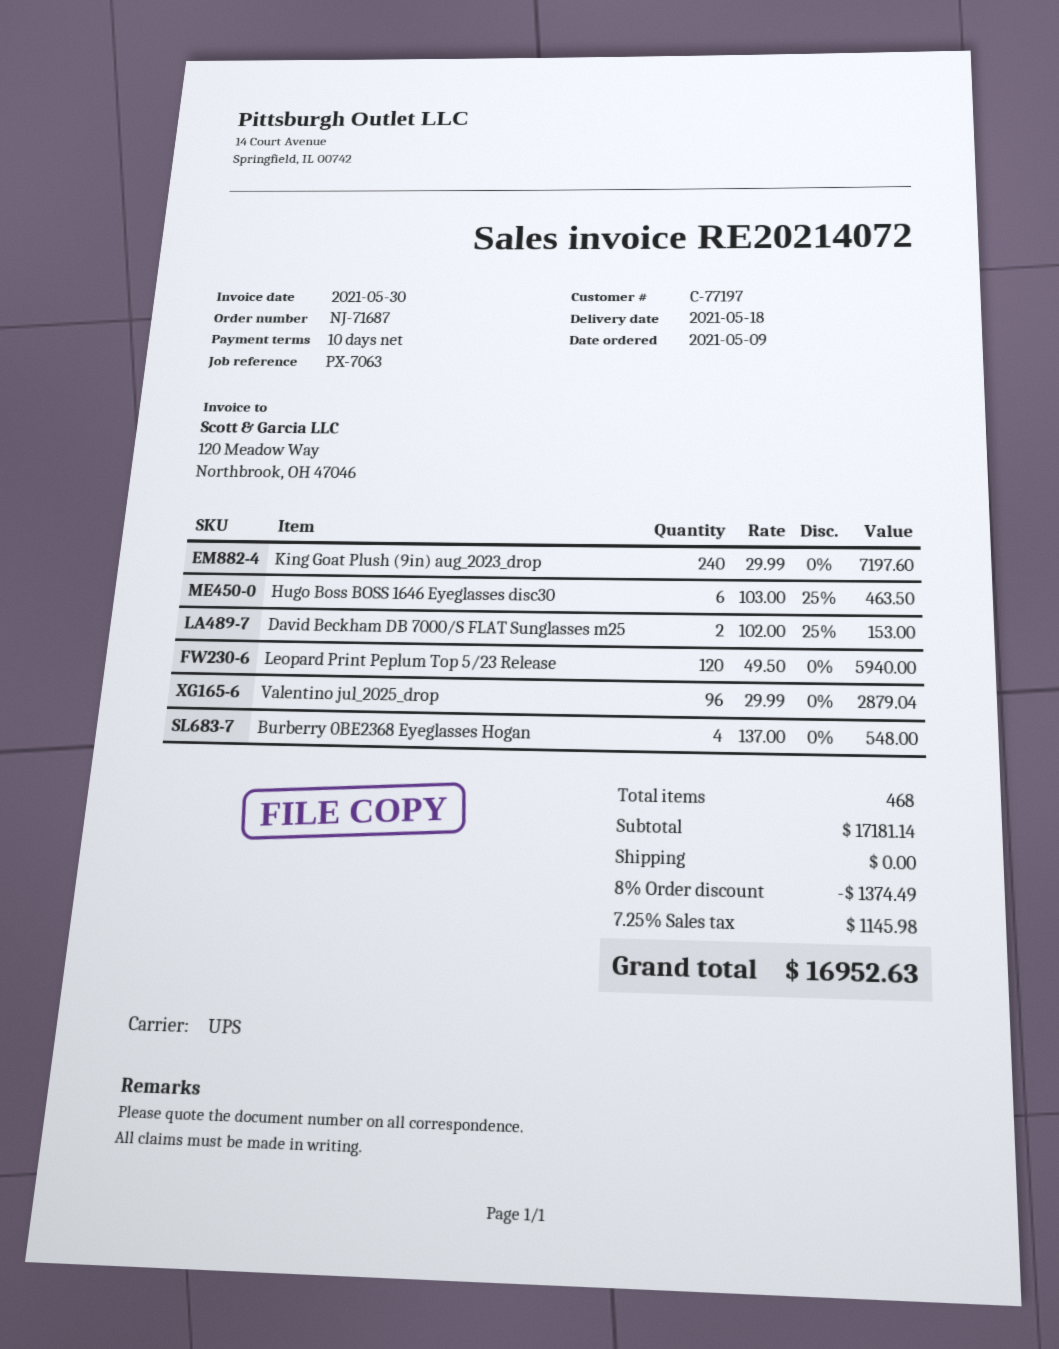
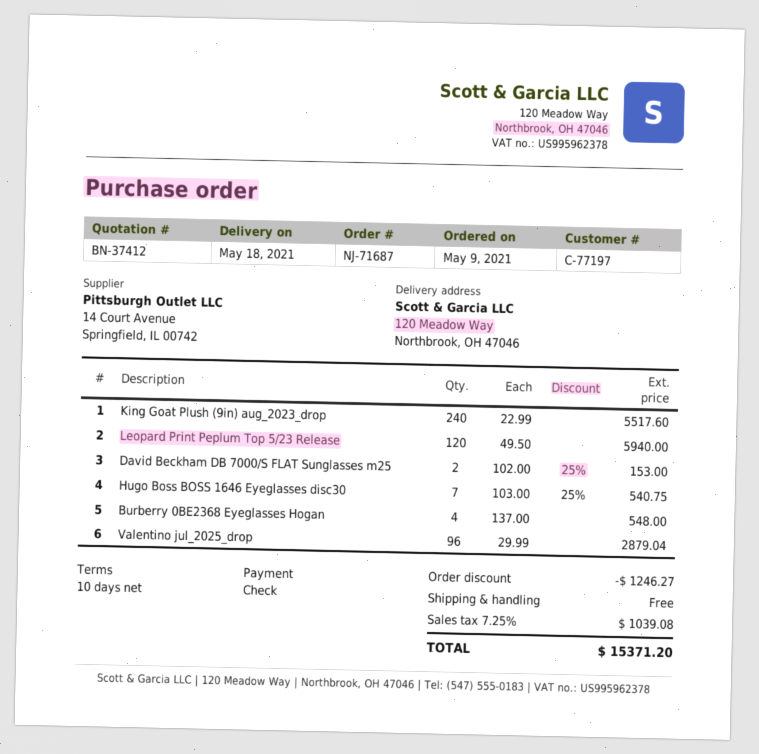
King Goat Plush (9in) aug_2023_drop: 240 x 29.99 = 7197.60 -> 240 x 22.99 = 5517.60
Hugo Boss BOSS 1646 Eyeglasses disc30: 6 x 103.00 - 25% = 463.50 -> 7 x 103.00 - 25% = 540.75
discount: 1374.49 -> 1246.27
tax: 7.25% = 1145.98 -> 7.25% = 1039.08
total: 16952.63 -> 15371.20

